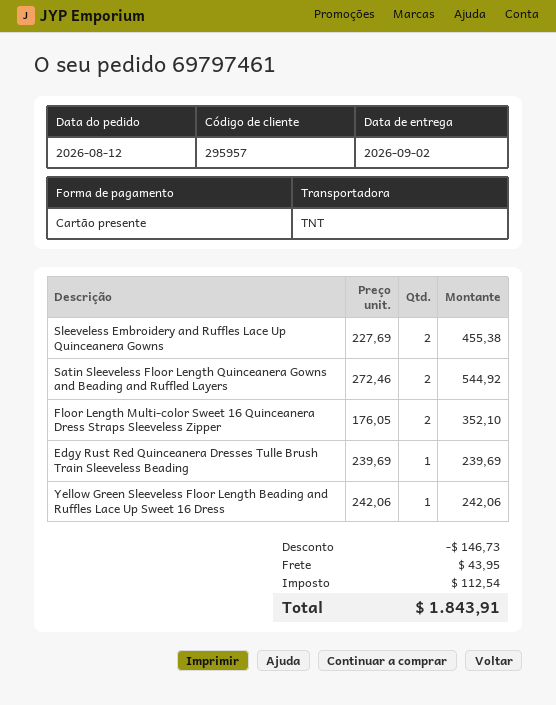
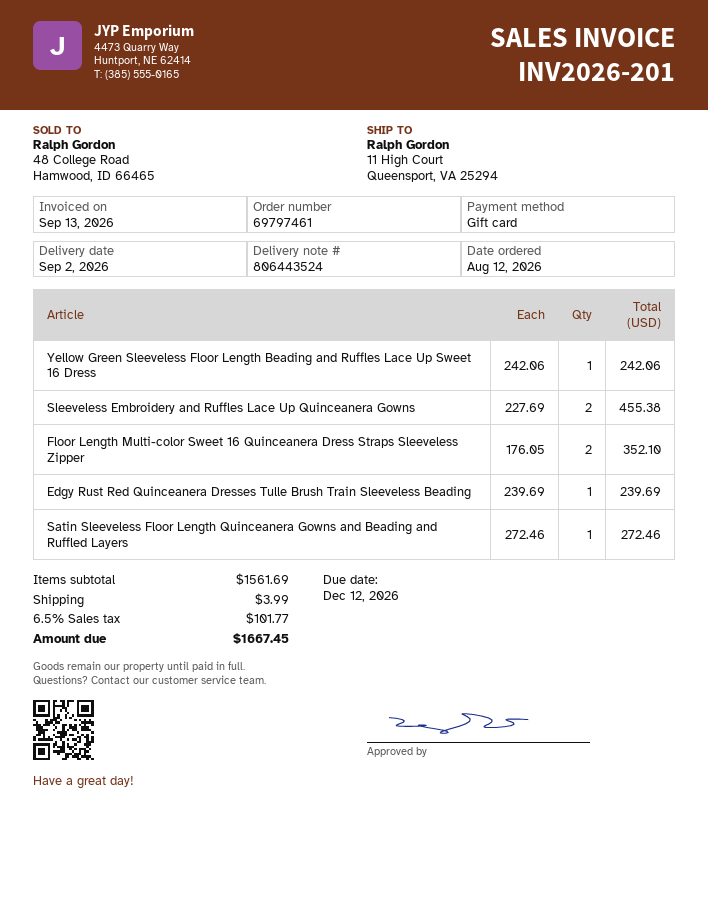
Satin Sleeveless Floor Length Quinceanera Gowns and Beading and Ruffled Layers: 2 x 272.46 = 544.92 -> 1 x 272.46 = 272.46
discount: 146.73 -> none
shipping: 43.95 -> 3.99
tax: 112.54 -> 101.77
total: 1843.91 -> 1667.45

